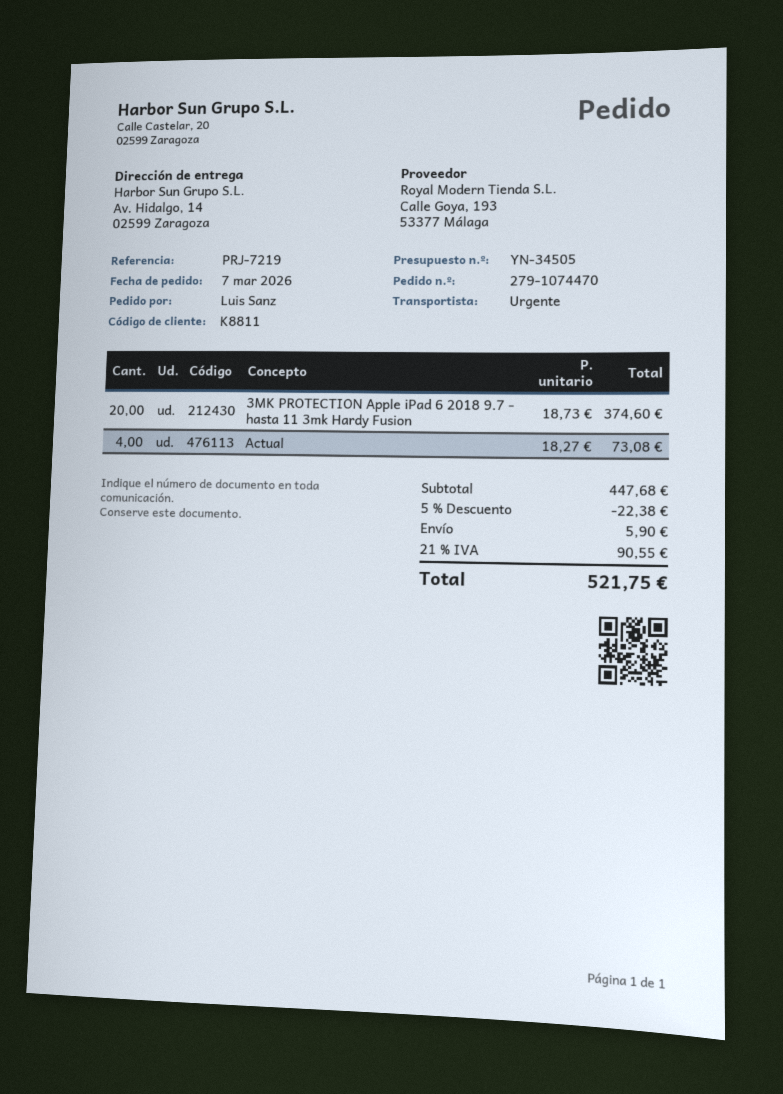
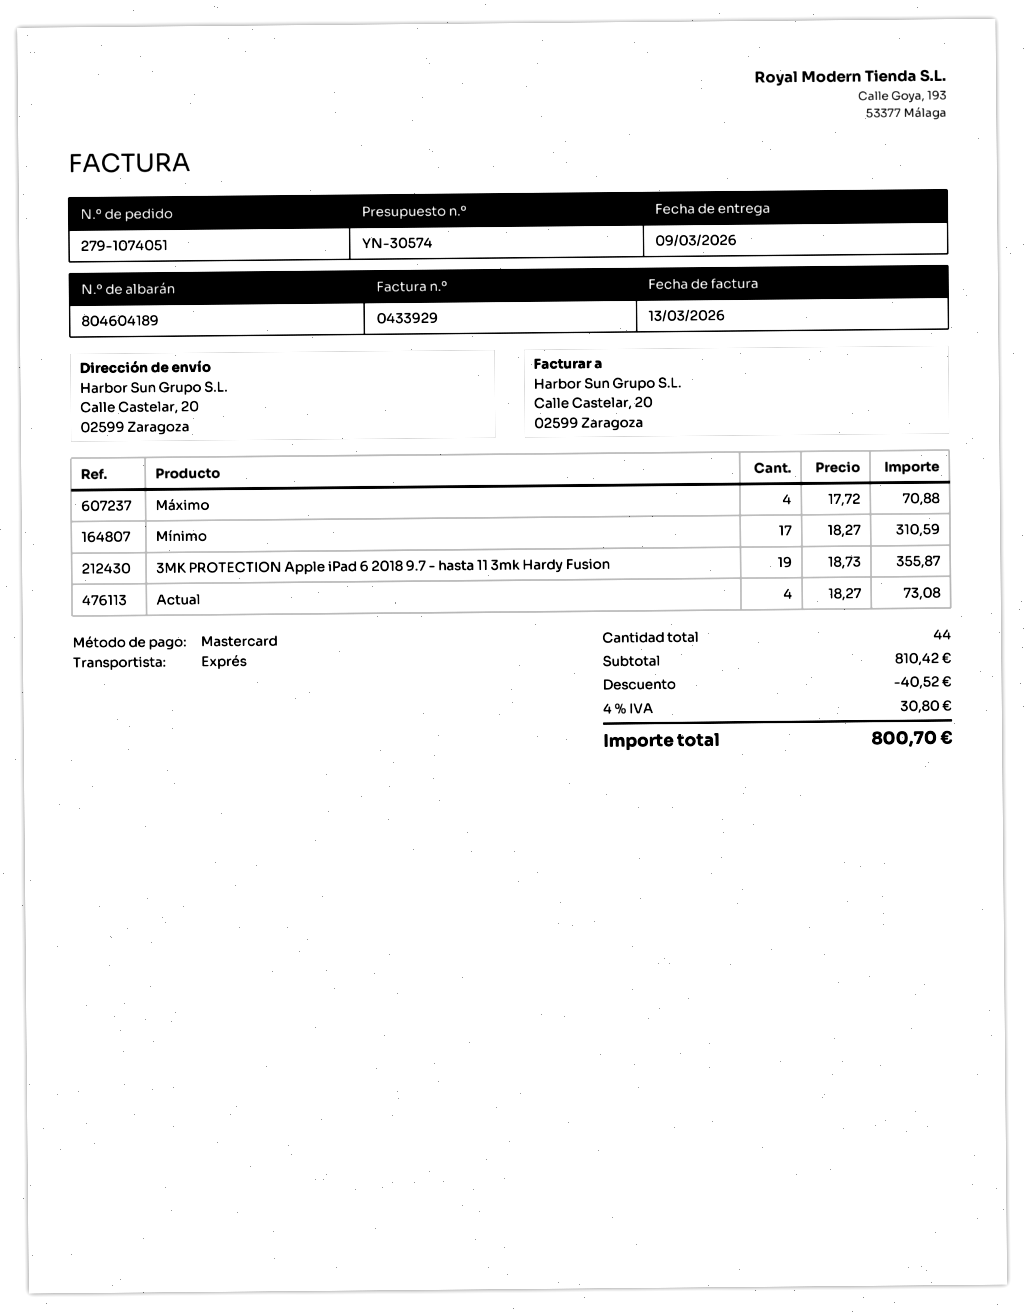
quote number: YN-34505 -> YN-30574
order number: 279-1074470 -> 279-1074051
ship to: Av. Hidalgo, 14, 02599 Zaragoza -> Calle Castelar, 20, 02599 Zaragoza
3MK PROTECTION Apple iPad 6 2018 9.7 - hasta 11 3mk Hardy Fusion: 20 x 18.73 = 374.60 -> 19 x 18.73 = 355.87
Máximo: none -> 4 x 17.72 = 70.88
Mínimo: none -> 17 x 18.27 = 310.59
subtotal: 447.68 -> 810.42
discount: 22.38 -> 40.52
shipping: 5.90 -> none
tax: 21% = 90.55 -> 4% = 30.80
total: 521.75 -> 800.70

